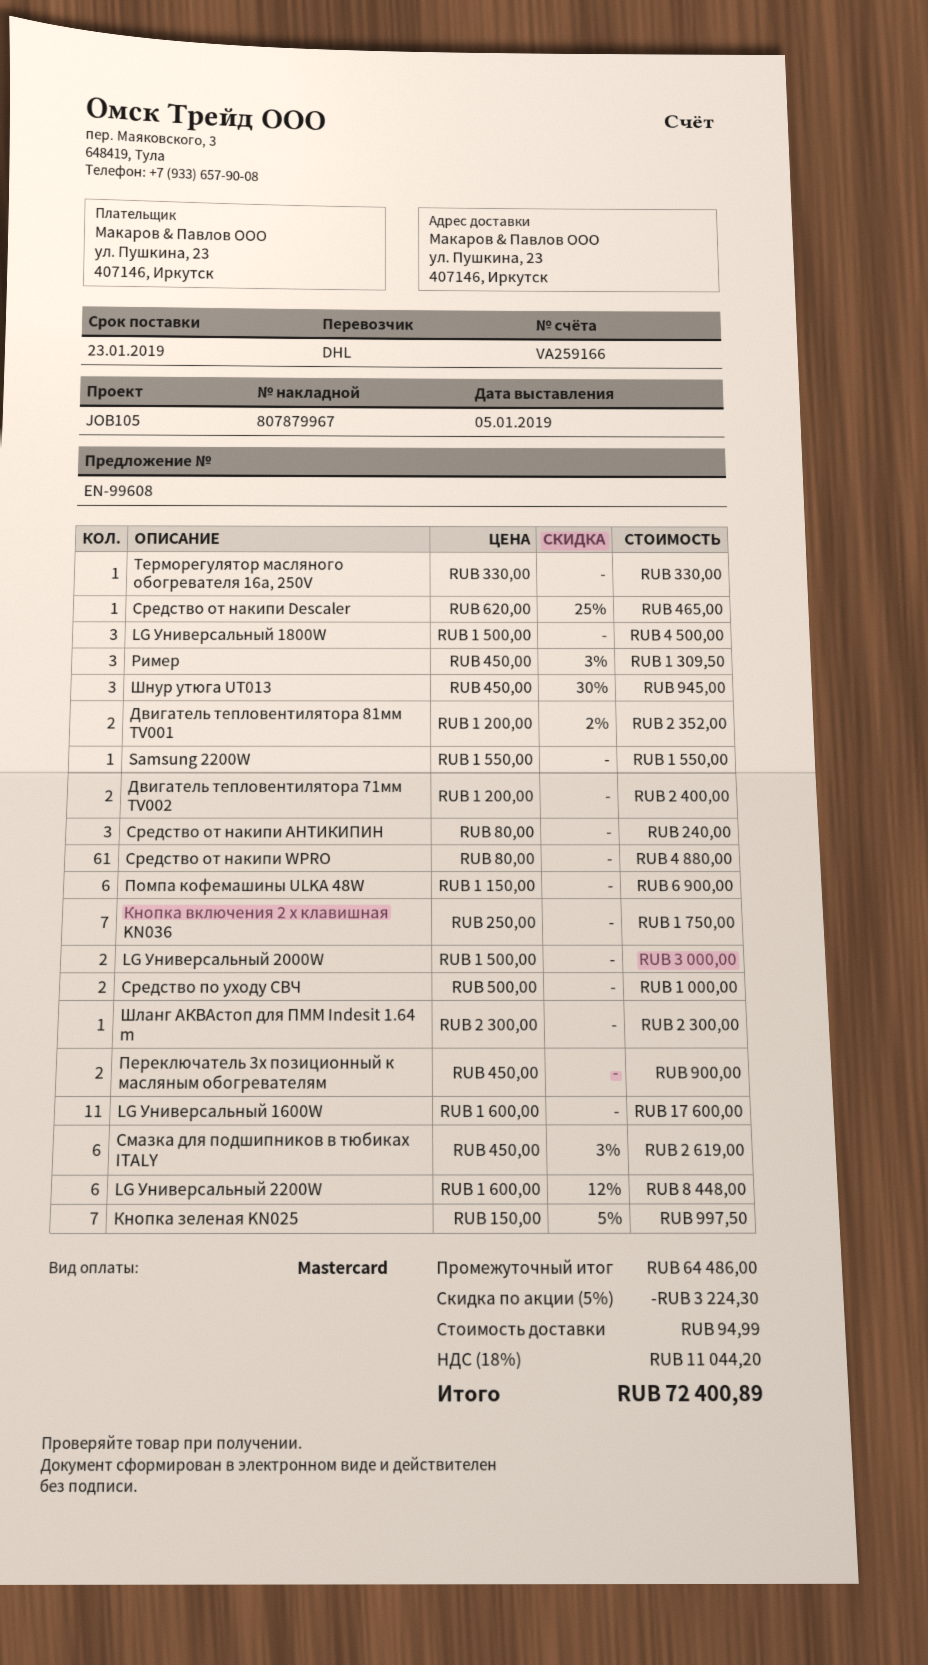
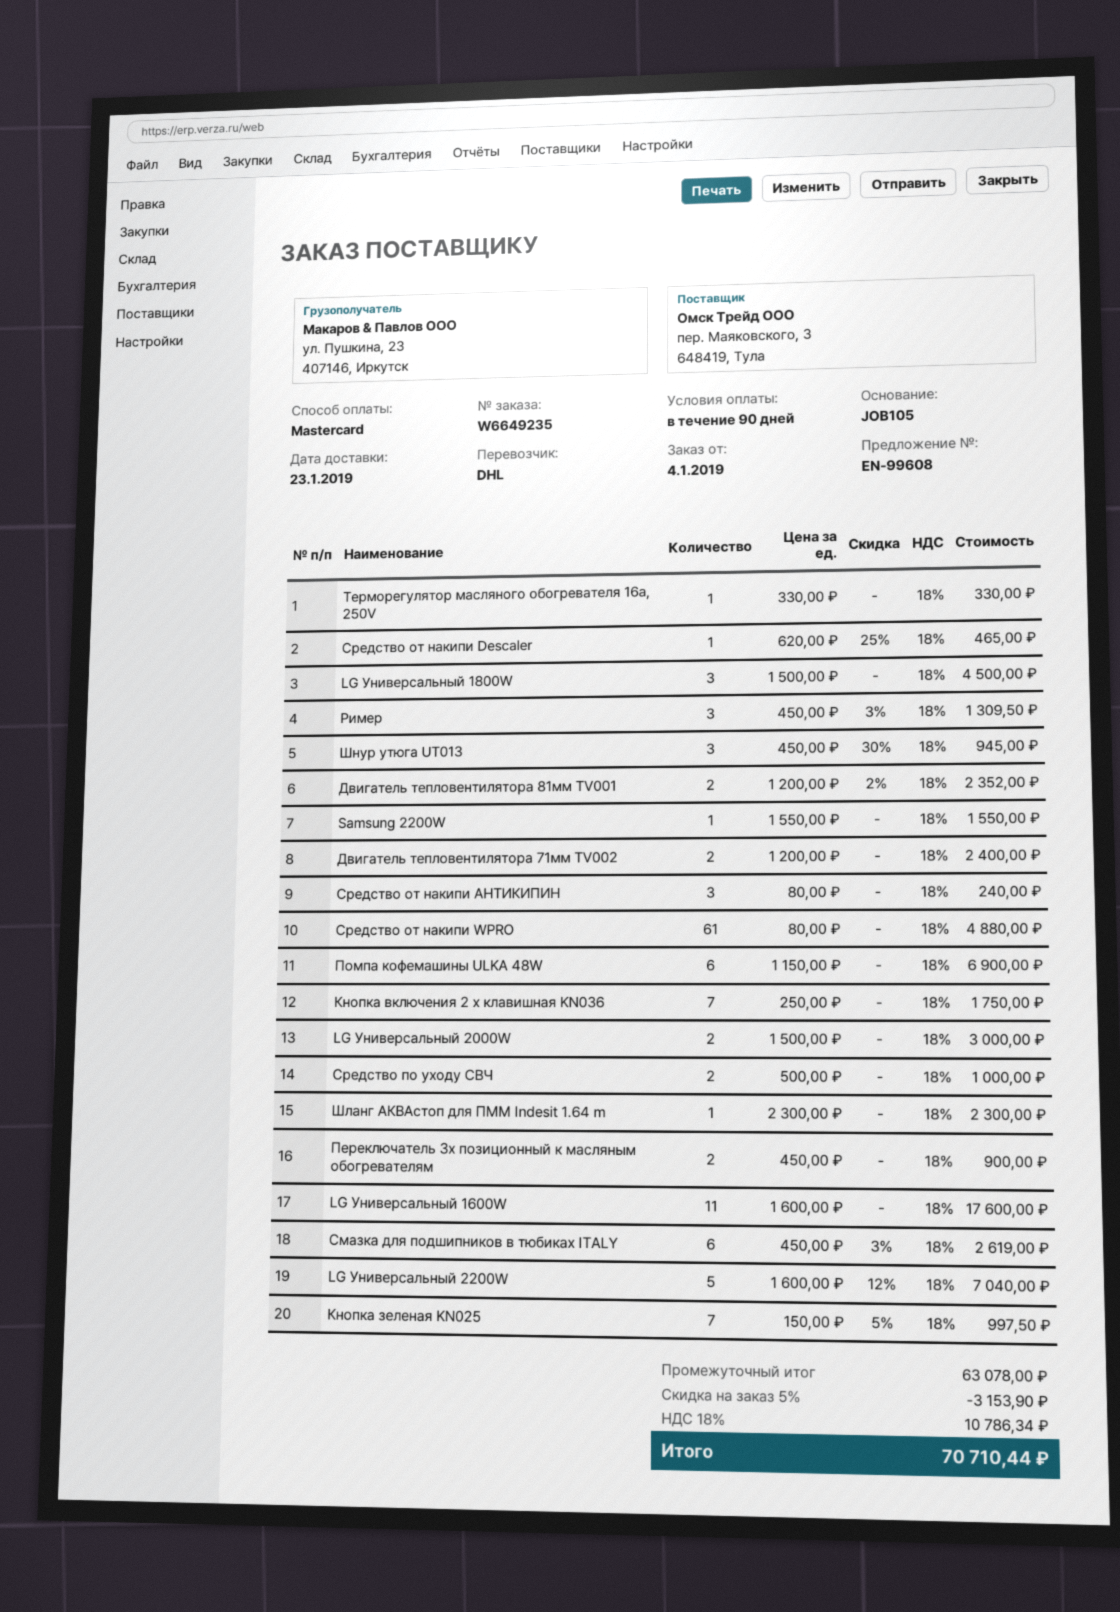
LG Универсальный 2200W: 6 x 1600.00 - 12% = 8448.00 -> 5 x 1600.00 - 12% = 7040.00
subtotal: 64486.00 -> 63078.00
discount: 5% = 3224.30 -> 5% = 3153.90
shipping: 94.99 -> none
tax: 18% = 11044.20 -> 18% = 10786.34
total: 72400.89 -> 70710.44

